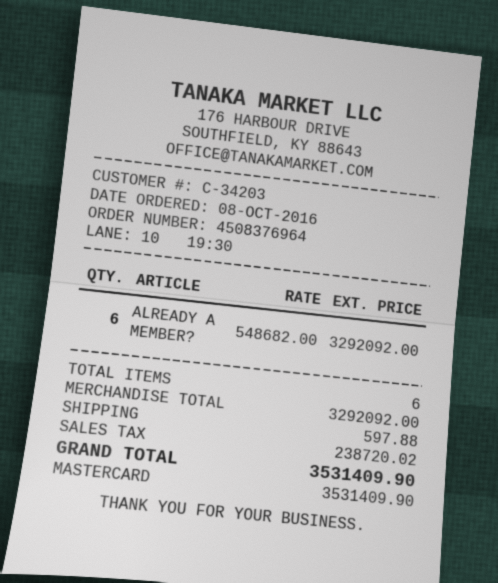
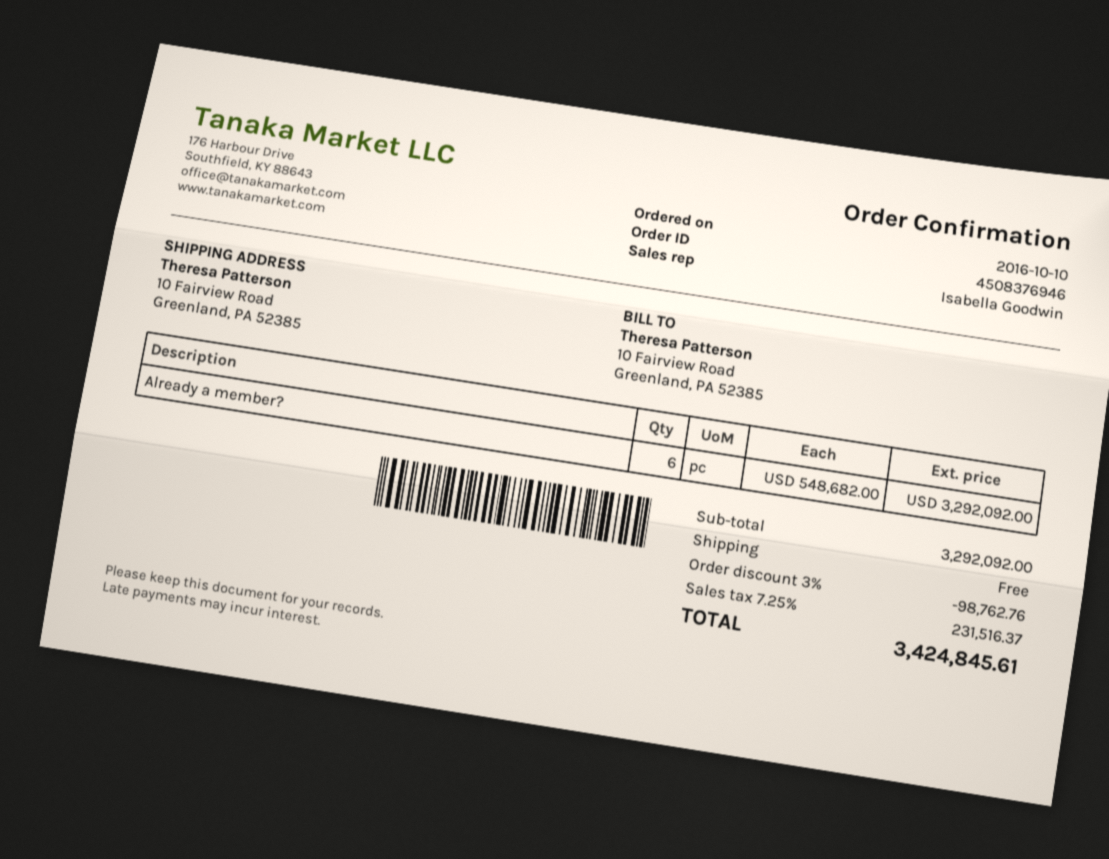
order number: 4508376964 -> 4508376946
order date: 2016-10-08 -> 2016-10-10
discount: none -> 3% = 98762.76
shipping: 597.88 -> 0.00
tax: 238720.02 -> 231516.37
total: 3531409.90 -> 3424845.61

